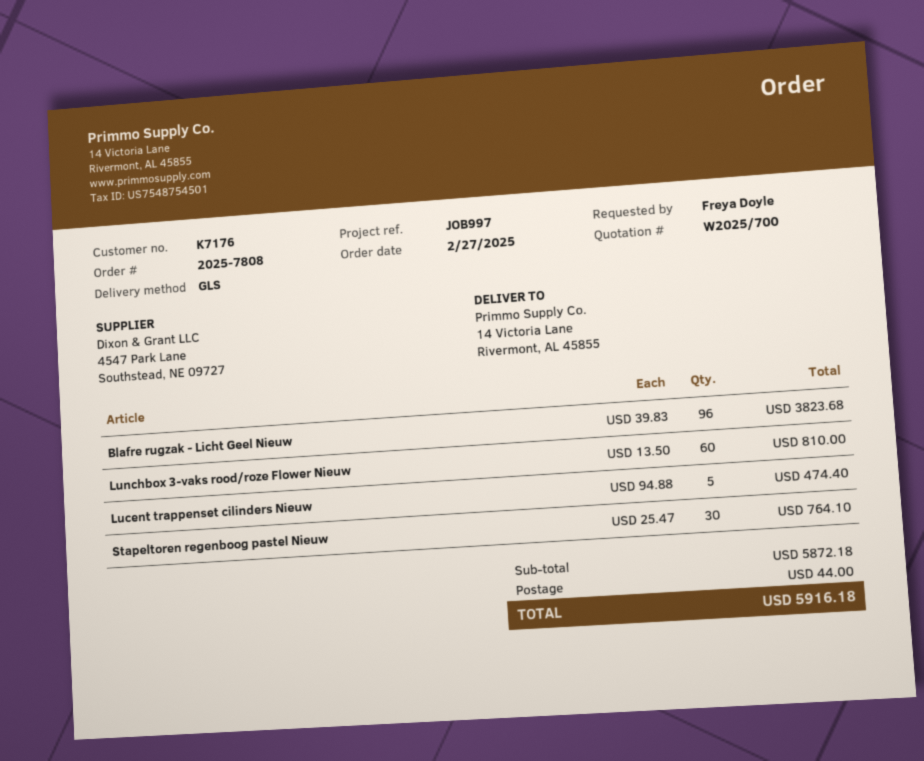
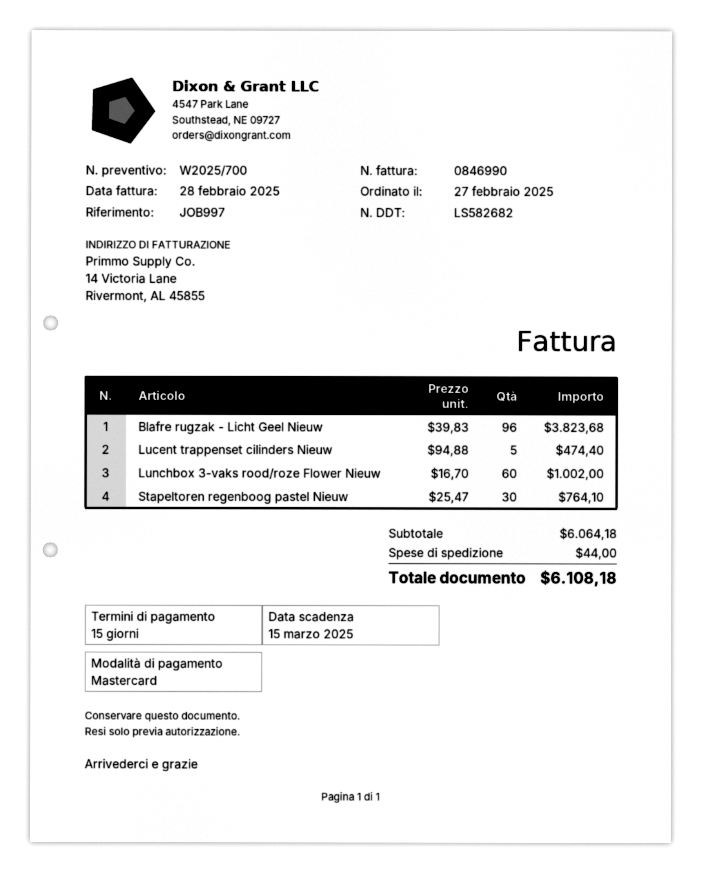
Lunchbox 3-vaks rood/roze Flower Nieuw: 60 x 13.50 = 810.00 -> 60 x 16.70 = 1002.00
subtotal: 5872.18 -> 6064.18
total: 5916.18 -> 6108.18

